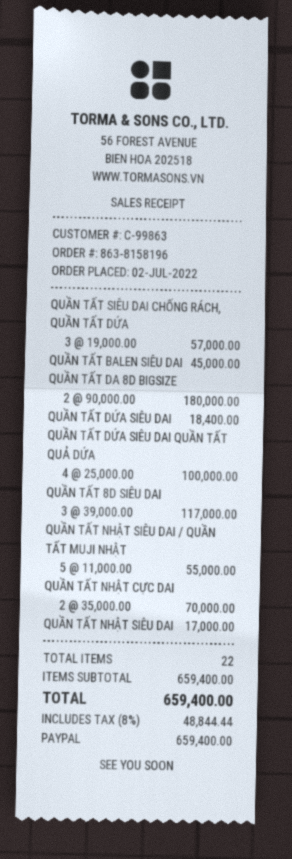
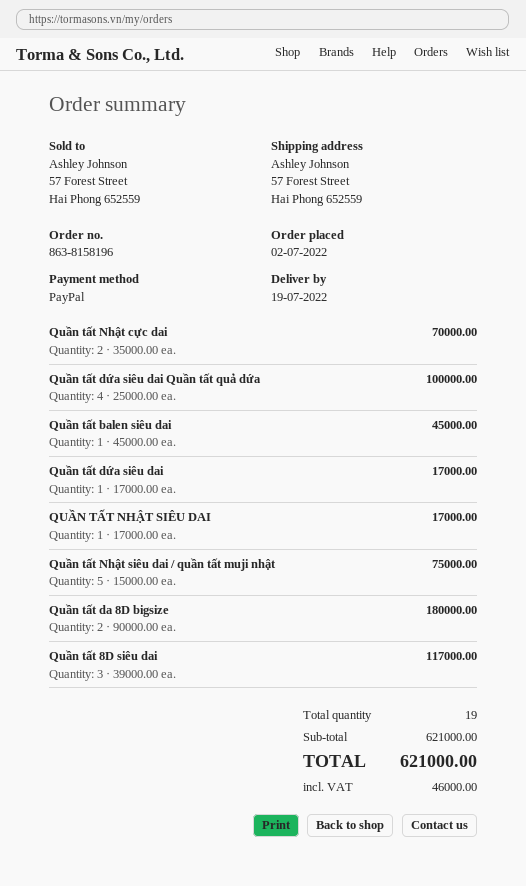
QUẦN TẤT SIÊU DAI CHỐNG RÁCH, QUẦN TẤT DỨA: 3 x 19000.00 = 57000.00 -> none
QUẦN TẤT DỨA SIÊU DAI: 1 x 18400.00 = 18400.00 -> 1 x 17000.00 = 17000.00
QUẦN TẤT NHẬT SIÊU DAI / QUẦN TẤT MUJI NHẬT: 5 x 11000.00 = 55000.00 -> 5 x 15000.00 = 75000.00
total quantity: 22 -> 19
subtotal: 659400.00 -> 621000.00
tax: 48844.44 -> 46000.00
total: 659400.00 -> 621000.00

